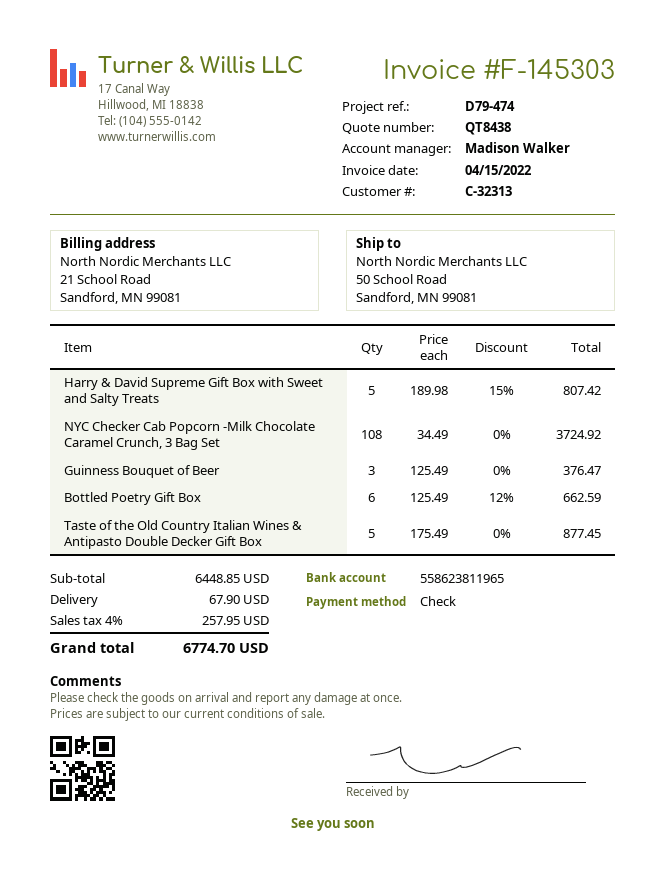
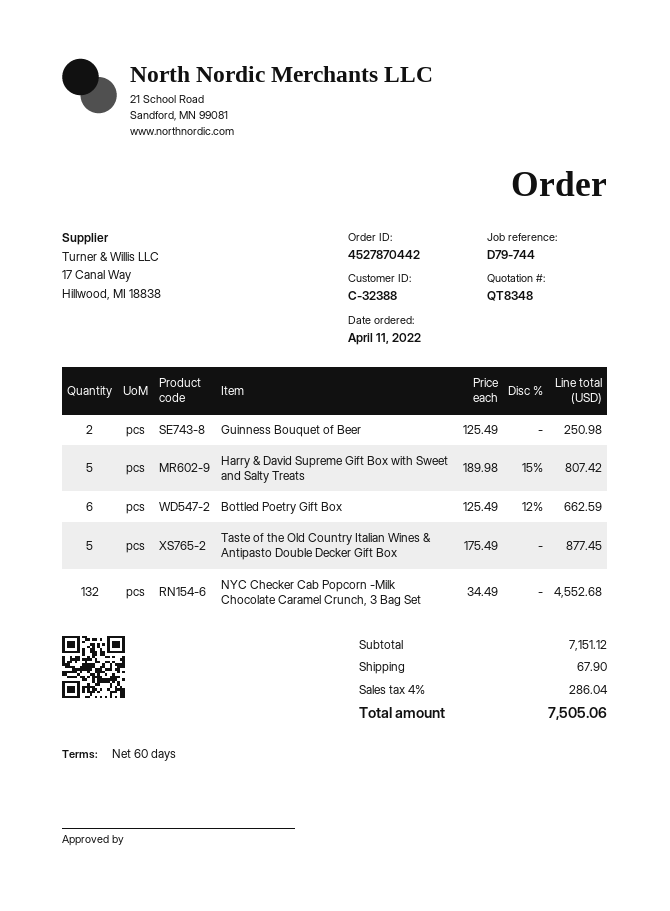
quote number: QT8438 -> QT8348
customer number: C-32313 -> C-32388
reference: D79-474 -> D79-744
NYC Checker Cab Popcorn -Milk Chocolate Caramel Crunch, 3 Bag Set: 108 x 34.49 = 3724.92 -> 132 x 34.49 = 4552.68
Guinness Bouquet of Beer: 3 x 125.49 = 376.47 -> 2 x 125.49 = 250.98
subtotal: 6448.85 -> 7151.12
tax: 4% = 257.95 -> 4% = 286.04
total: 6774.70 -> 7505.06

